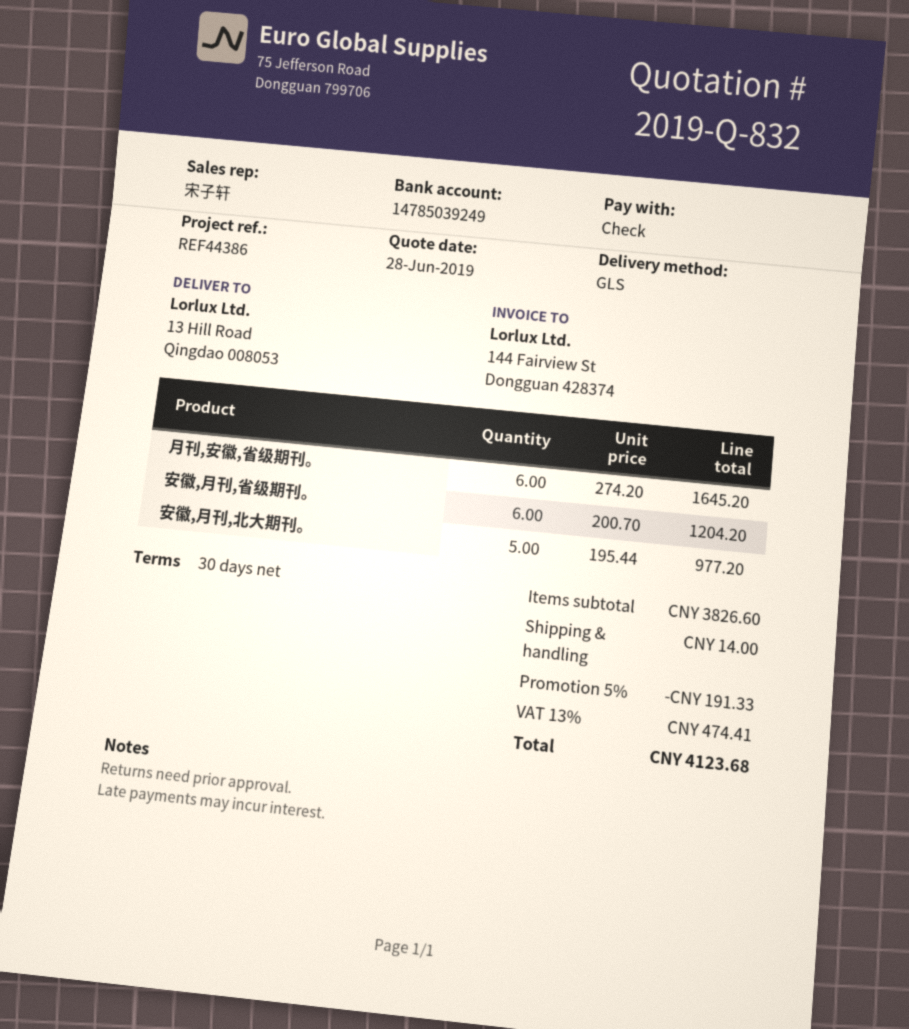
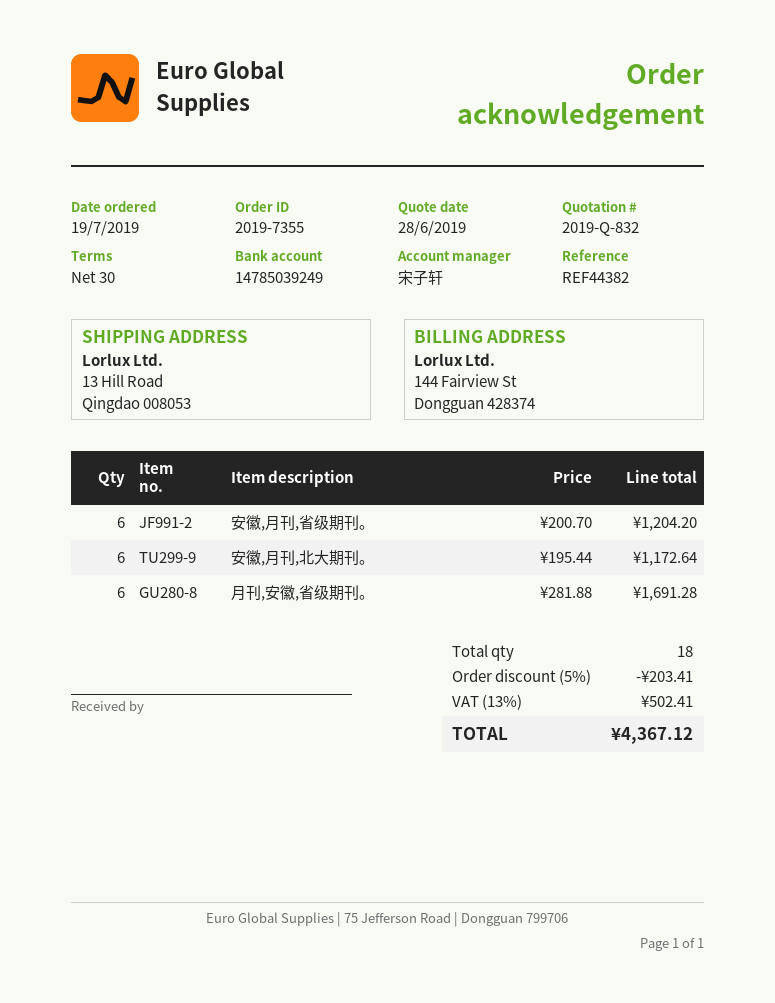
reference: REF44386 -> REF44382
月刊,安徽,省级期刊。: 6 x 274.20 = 1645.20 -> 6 x 281.88 = 1691.28
安徽,月刊,北大期刊。: 5 x 195.44 = 977.20 -> 6 x 195.44 = 1172.64
discount: 5% = 191.33 -> 5% = 203.41
shipping: 14.00 -> none
tax: 13% = 474.41 -> 13% = 502.41
total: 4123.68 -> 4367.12

